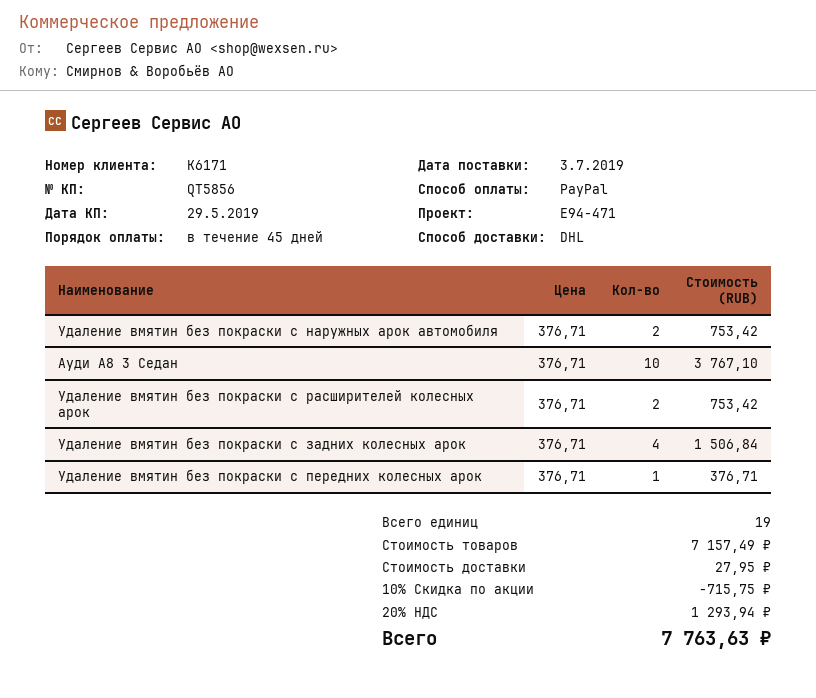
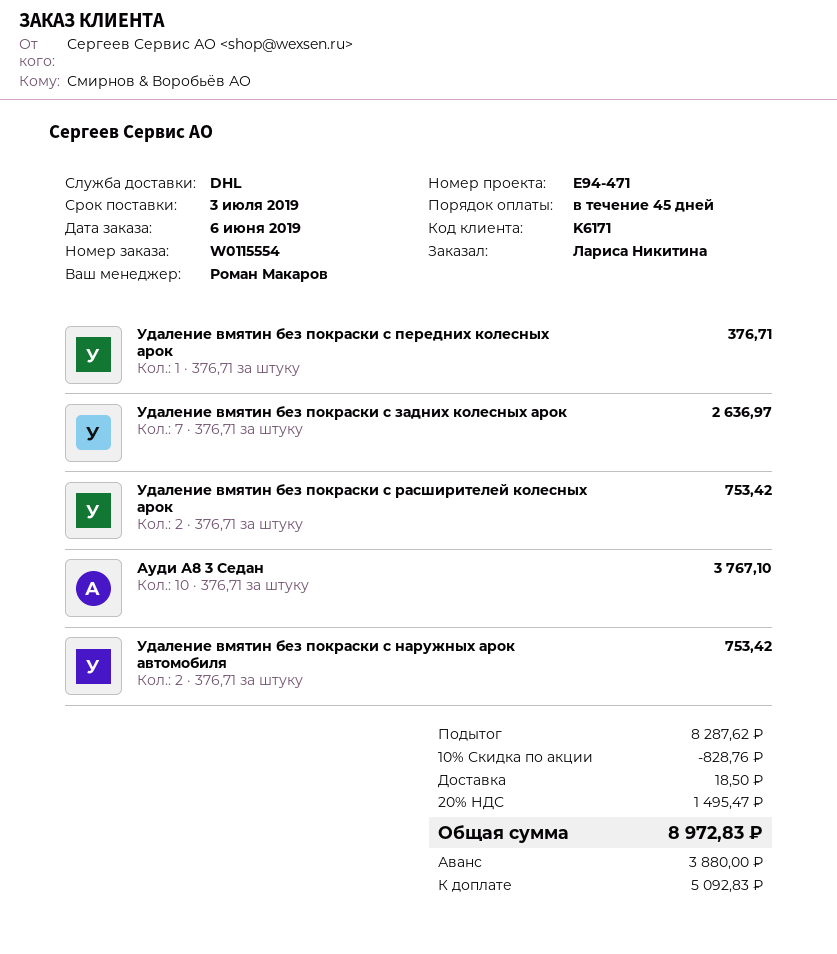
Удаление вмятин без покраски с задних колесных арок: 4 x 376.71 = 1506.84 -> 7 x 376.71 = 2636.97
subtotal: 7157.49 -> 8287.62
discount: 10% = 715.75 -> 10% = 828.76
shipping: 27.95 -> 18.50
tax: 20% = 1293.94 -> 20% = 1495.47
total: 7763.63 -> 8972.83

